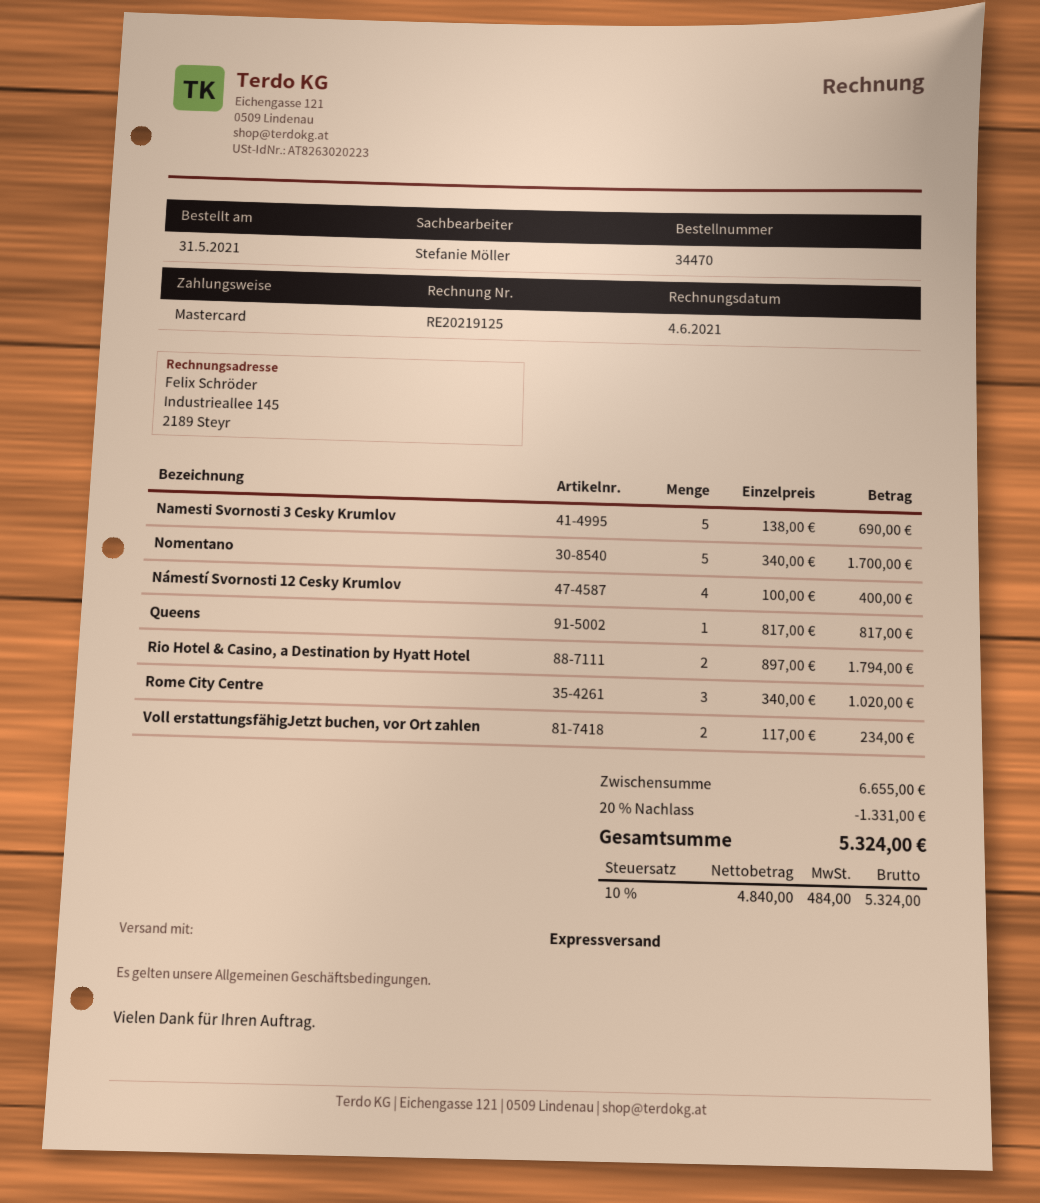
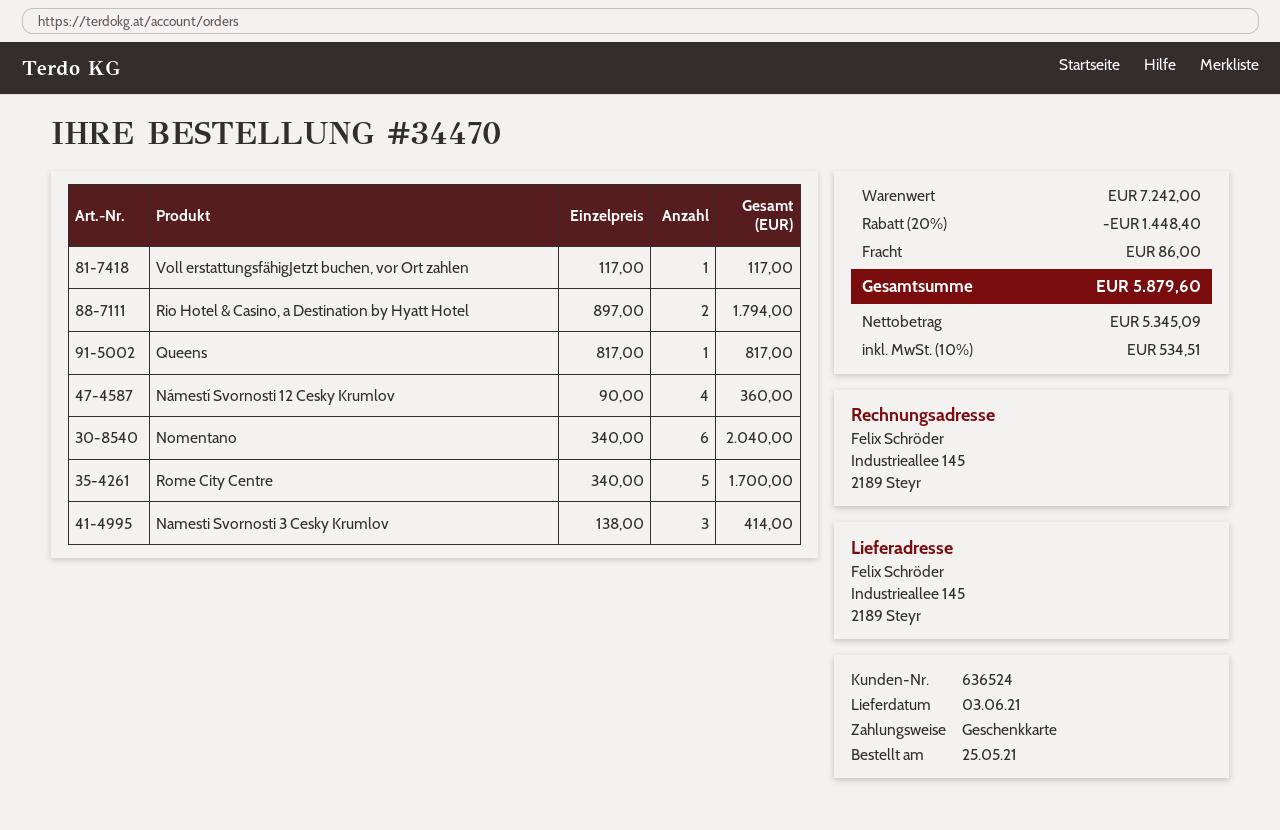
order date: 2021-05-31 -> 2021-05-25
payment method: Mastercard -> gift card
Namesti Svornosti 3 Cesky Krumlov: 5 x 138.00 = 690.00 -> 3 x 138.00 = 414.00
Nomentano: 5 x 340.00 = 1700.00 -> 6 x 340.00 = 2040.00
Námestí Svornosti 12 Cesky Krumlov: 4 x 100.00 = 400.00 -> 4 x 90.00 = 360.00
Rome City Centre: 3 x 340.00 = 1020.00 -> 5 x 340.00 = 1700.00
Voll erstattungsfähigJetzt buchen, vor Ort zahlen: 2 x 117.00 = 234.00 -> 1 x 117.00 = 117.00
subtotal: 6655.00 -> 7242.00
discount: 20% = 1331.00 -> 20% = 1448.40
shipping: none -> 86.00
net: 4840.00 -> 5345.09
tax: 10% = 484.00 -> 10% = 534.51
total: 5324.00 -> 5879.60

